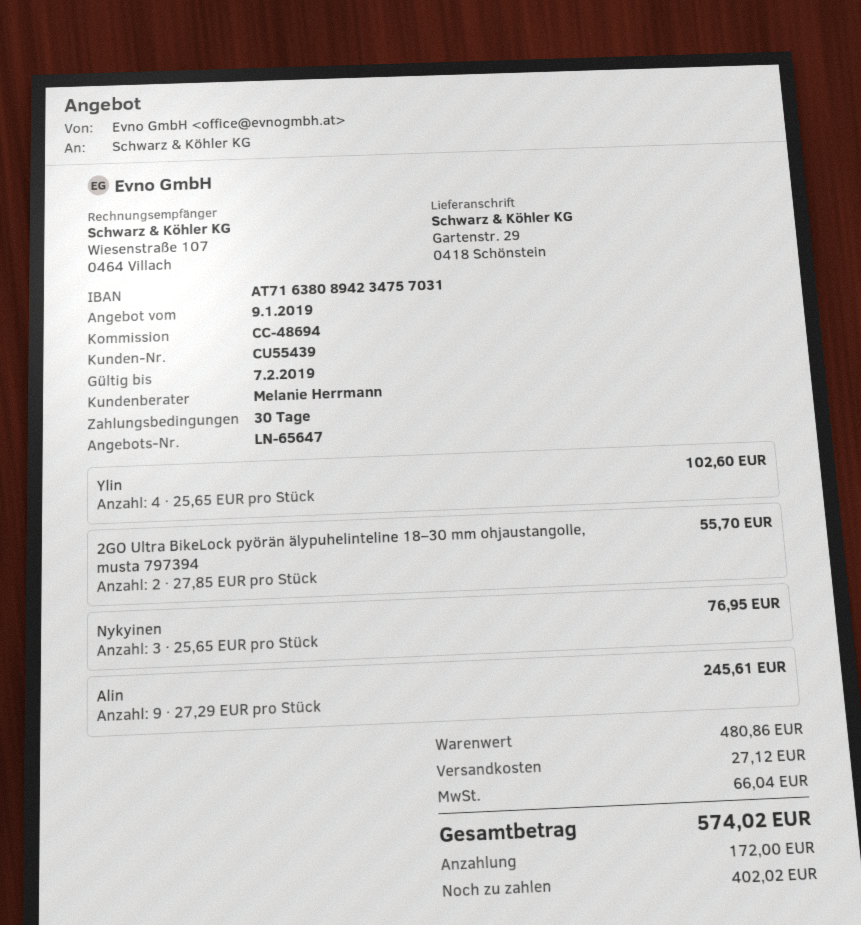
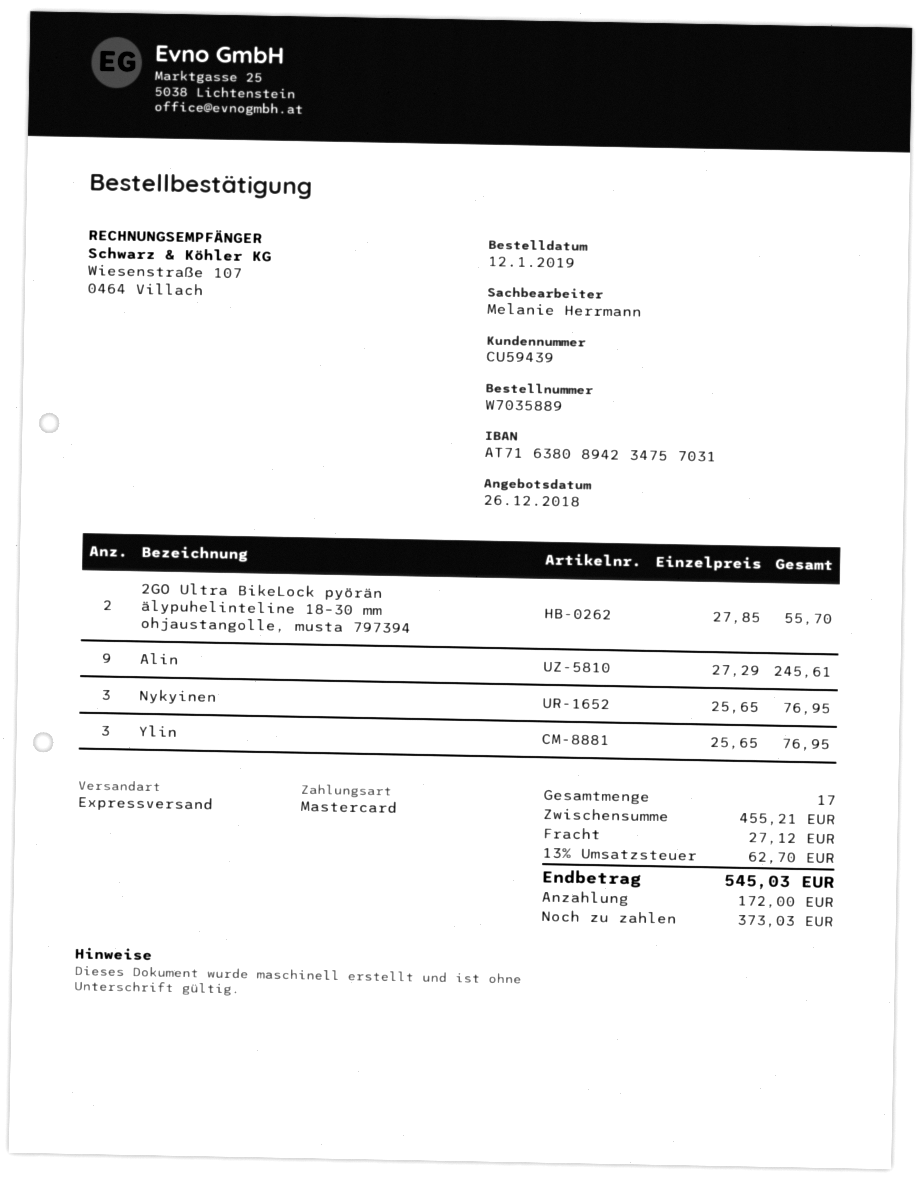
quote date: 2019-01-09 -> 2018-12-26
customer number: CU55439 -> CU59439
Ylin: 4 x 25.65 = 102.60 -> 3 x 25.65 = 76.95
subtotal: 480.86 -> 455.21
tax: 66.04 -> 62.70
total: 574.02 -> 545.03
balance: 402.02 -> 373.03

